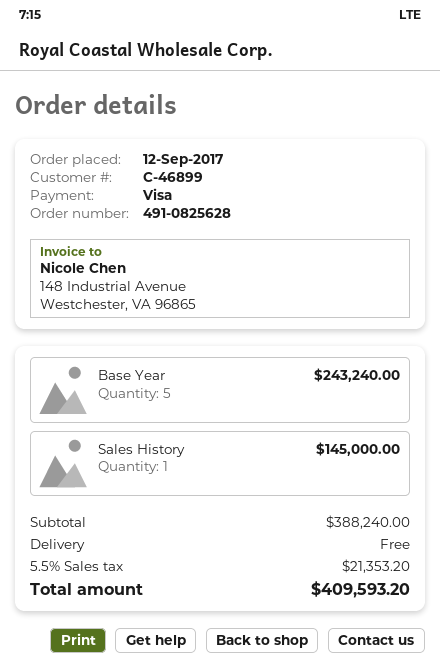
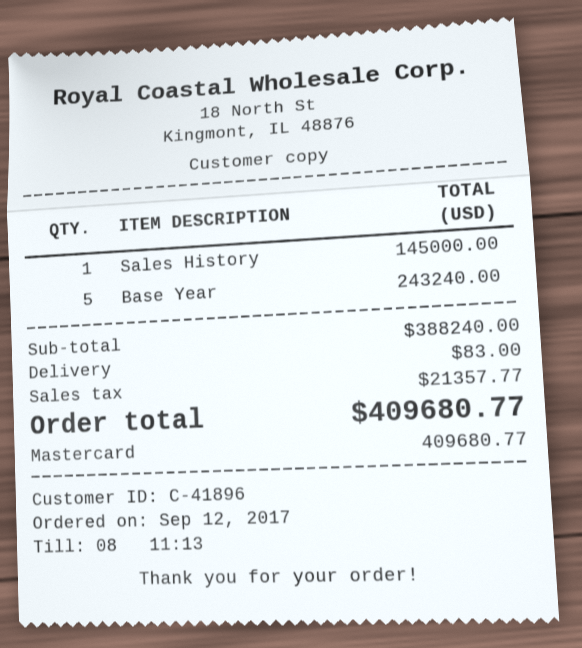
customer number: C-46899 -> C-41896
payment method: Visa -> Mastercard
shipping: 0.00 -> 83.00
tax: 21353.20 -> 21357.77
total: 409593.20 -> 409680.77

